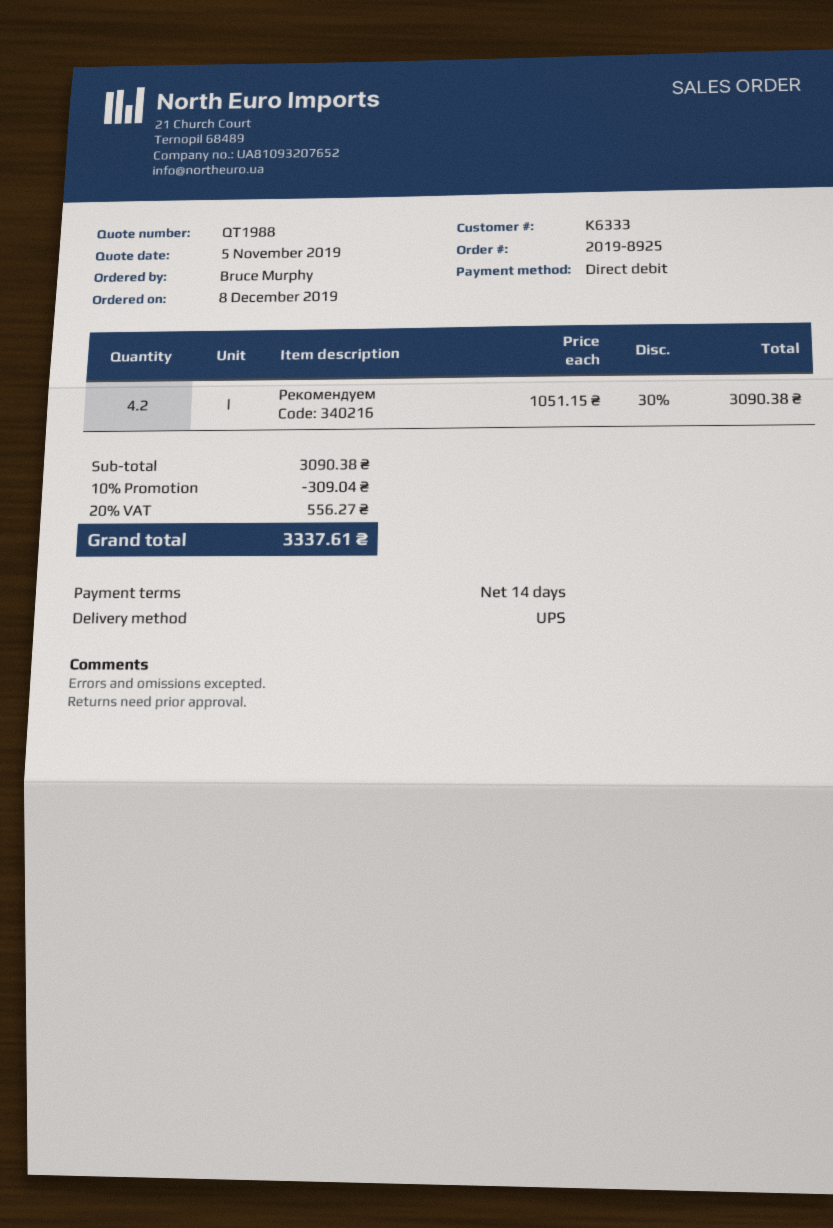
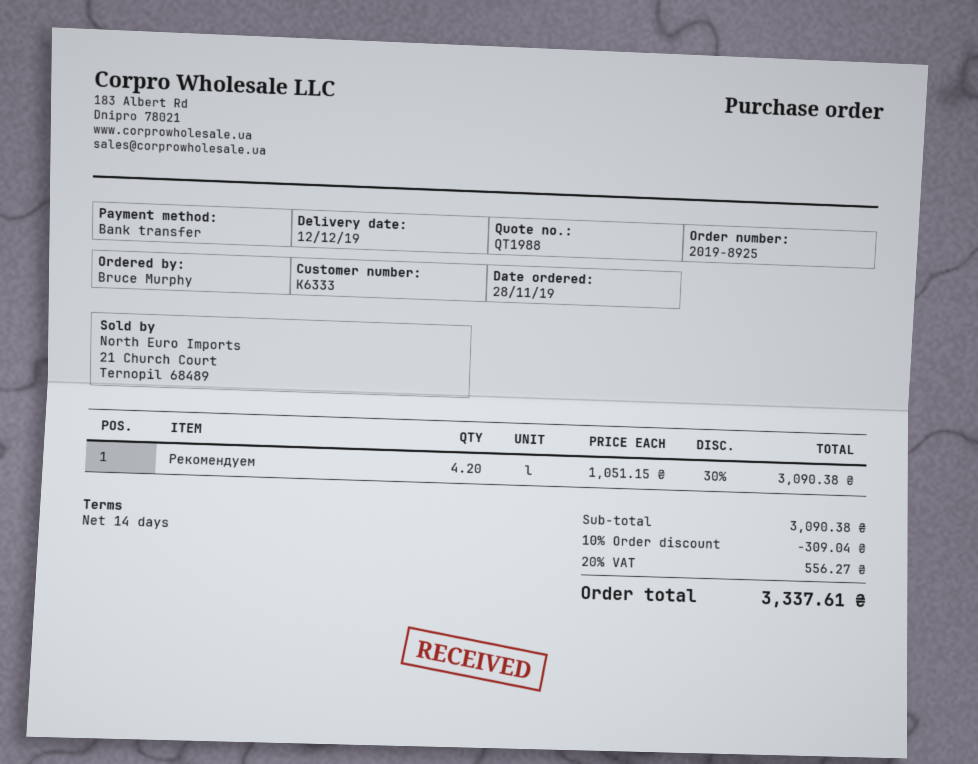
order date: 2019-12-08 -> 2019-11-28
payment method: direct debit -> bank transfer

